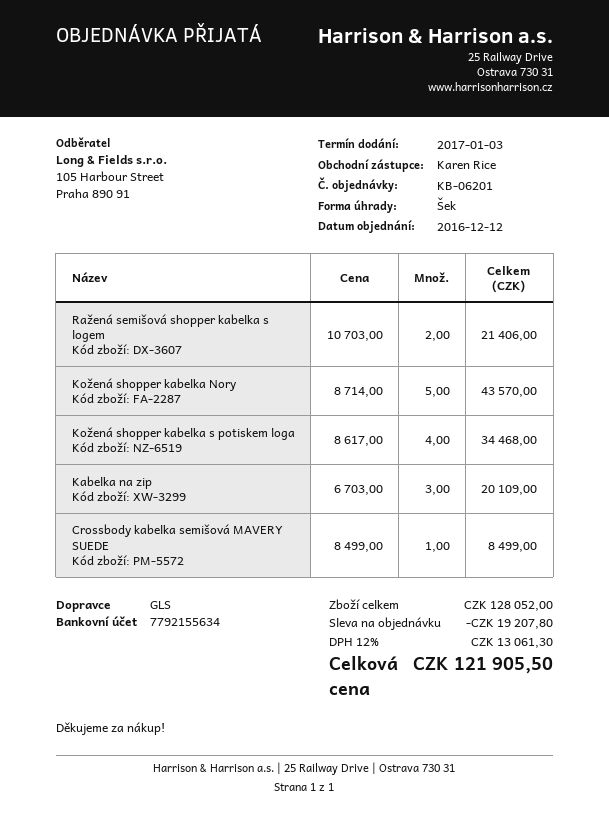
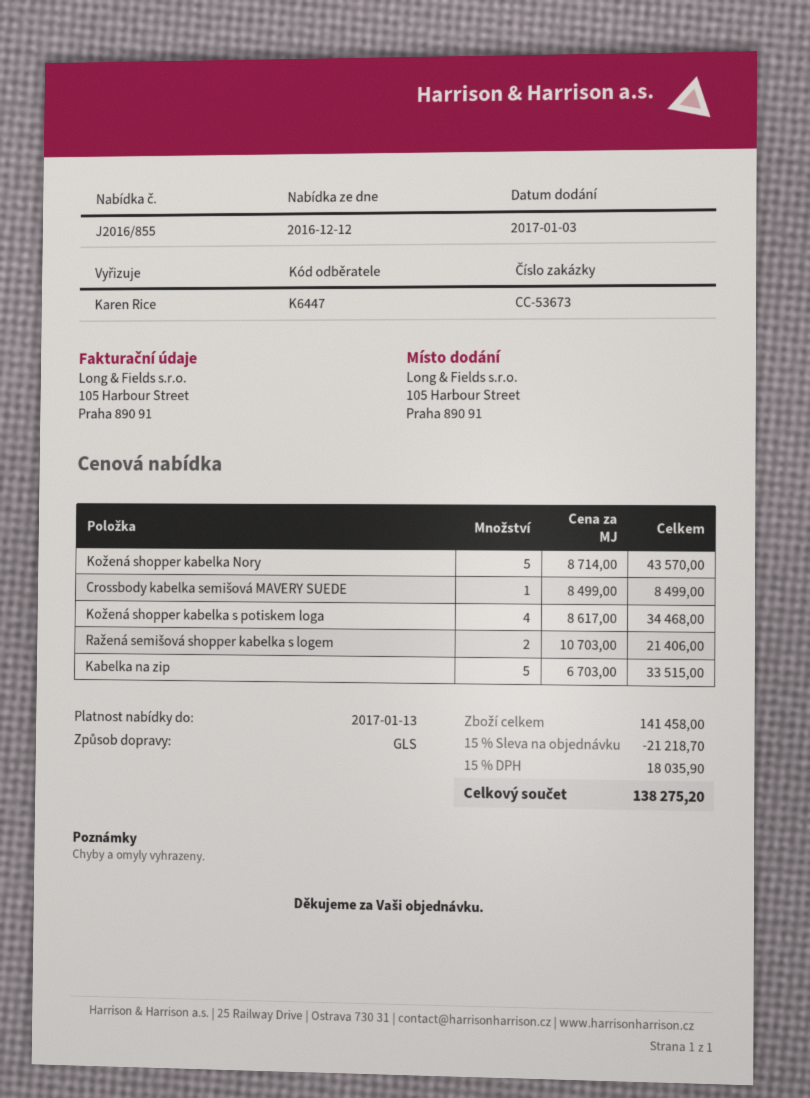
Kabelka na zip: 3 x 6703.00 = 20109.00 -> 5 x 6703.00 = 33515.00
subtotal: 128052.00 -> 141458.00
discount: 19207.80 -> 21218.70
tax: 12% = 13061.30 -> 15% = 18035.90
total: 121905.50 -> 138275.20

